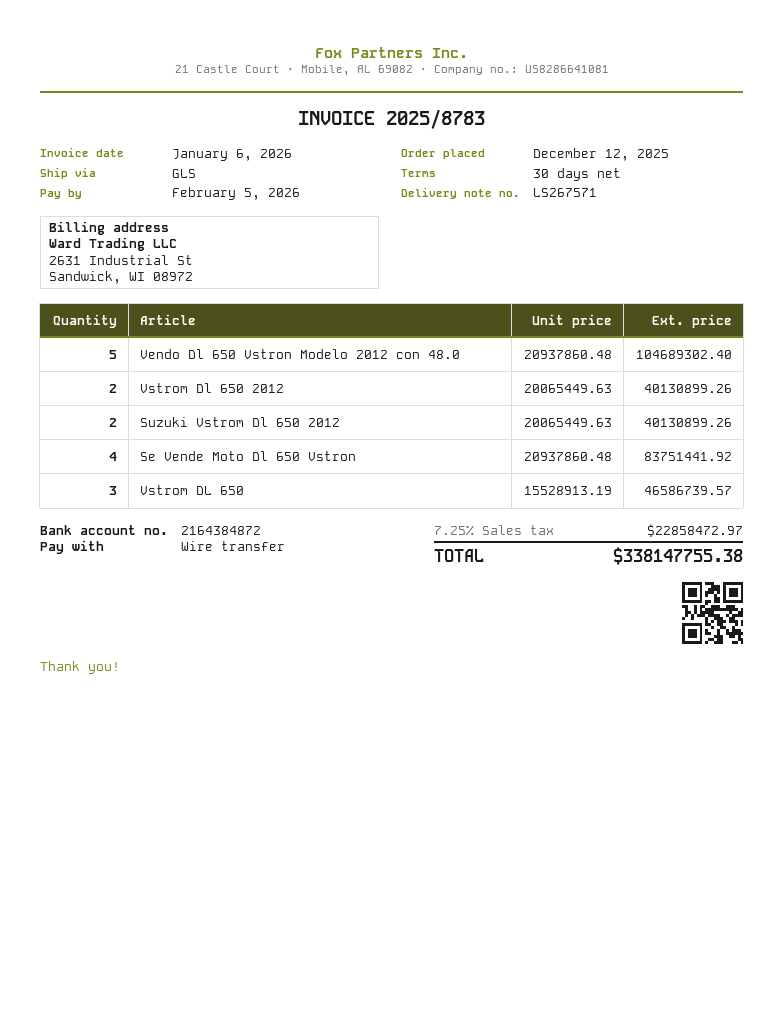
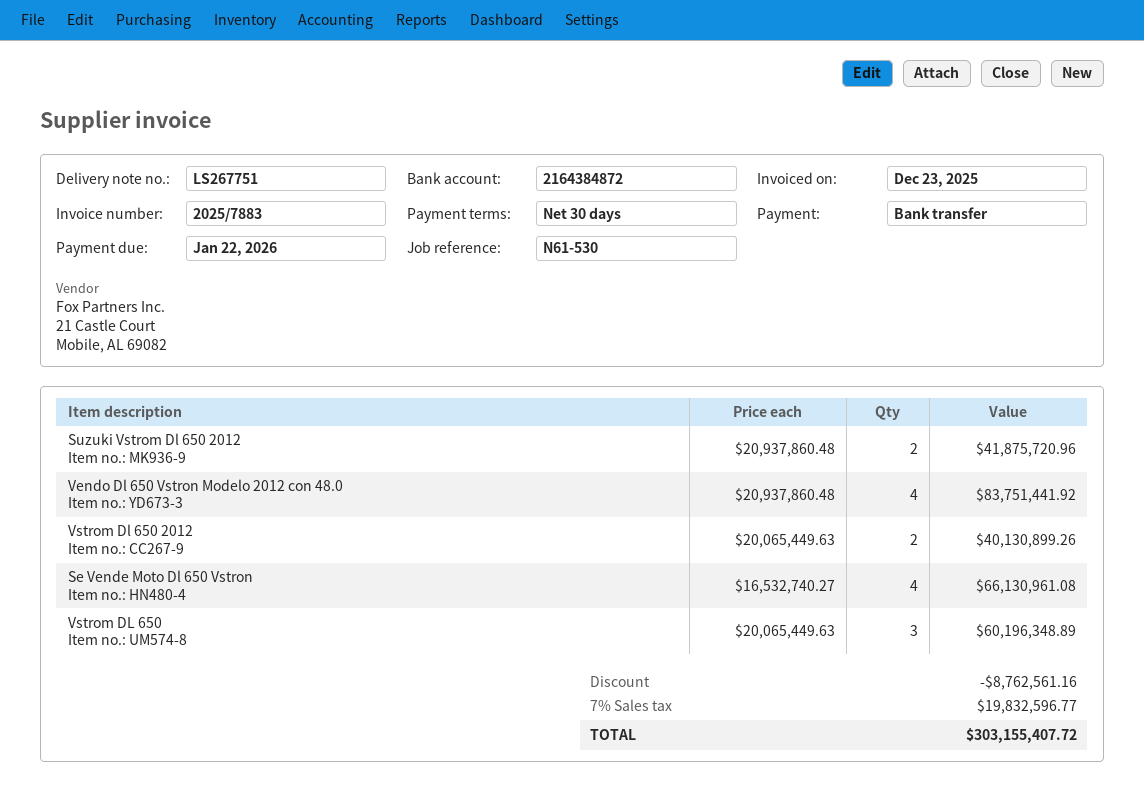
delivery note number: LS267571 -> LS267751
invoice number: 2025/8783 -> 2025/7883
invoice date: 2026-01-06 -> 2025-12-23
due date: 2026-02-05 -> 2026-01-22
Vendo Dl 650 Vstron Modelo 2012 con 48.0: 5 x 20937860.48 = 104689302.40 -> 4 x 20937860.48 = 83751441.92
Suzuki Vstrom Dl 650 2012: 2 x 20065449.63 = 40130899.26 -> 2 x 20937860.48 = 41875720.96
Se Vende Moto Dl 650 Vstron: 4 x 20937860.48 = 83751441.92 -> 4 x 16532740.27 = 66130961.08
Vstrom DL 650: 3 x 15528913.19 = 46586739.57 -> 3 x 20065449.63 = 60196348.89
discount: none -> 8762561.16
tax: 7.25% = 22858472.97 -> 7% = 19832596.77
total: 338147755.38 -> 303155407.72

